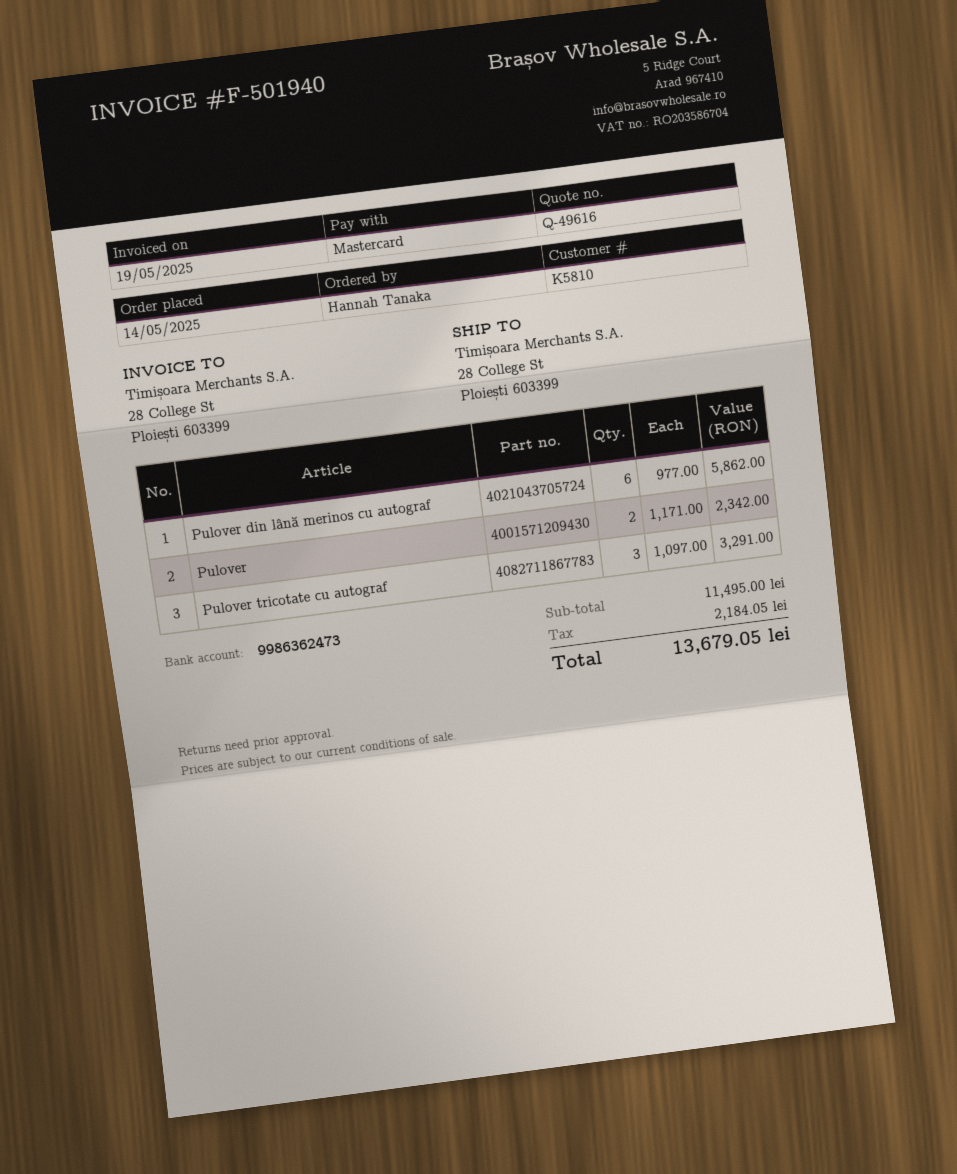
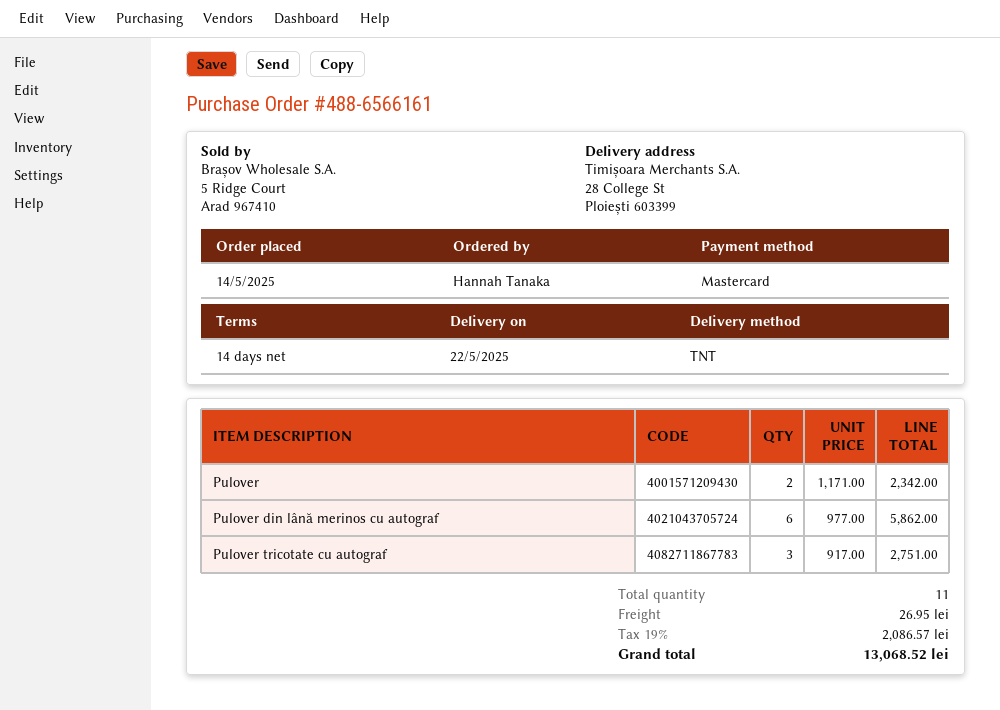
Pulover tricotate cu autograf: 3 x 1097.00 = 3291.00 -> 3 x 917.00 = 2751.00
shipping: none -> 26.95
tax: 2184.05 -> 2086.57
total: 13679.05 -> 13068.52

